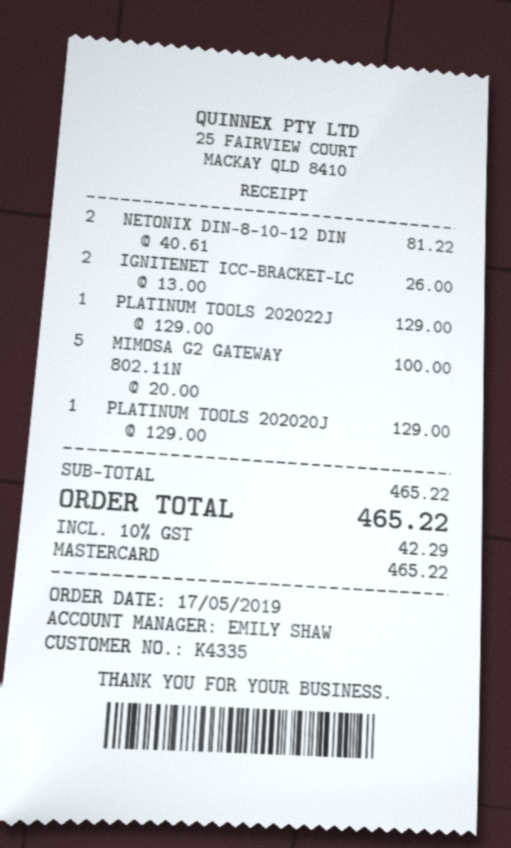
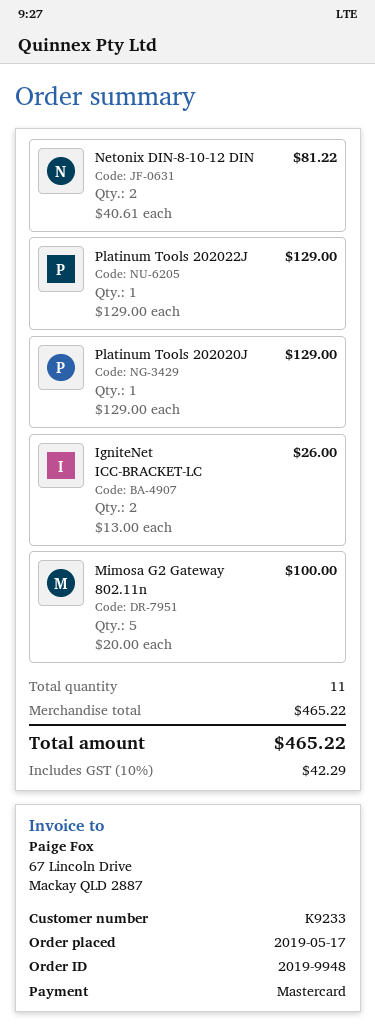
customer number: K4335 -> K9233

